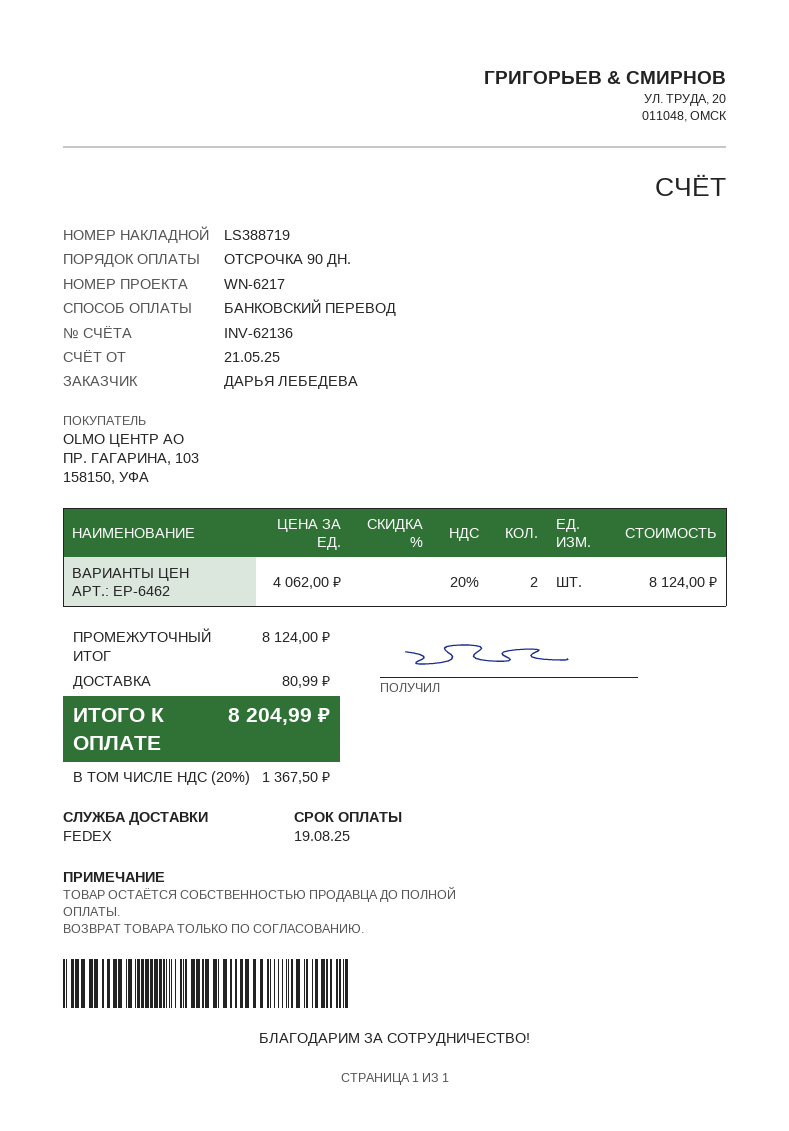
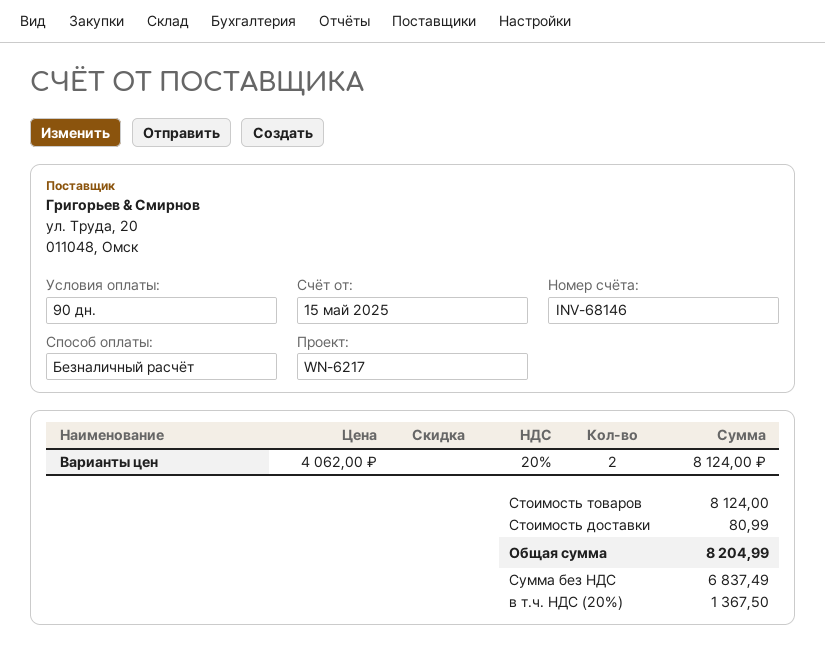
invoice number: INV-62136 -> INV-68146
invoice date: 2025-05-21 -> 2025-05-15

